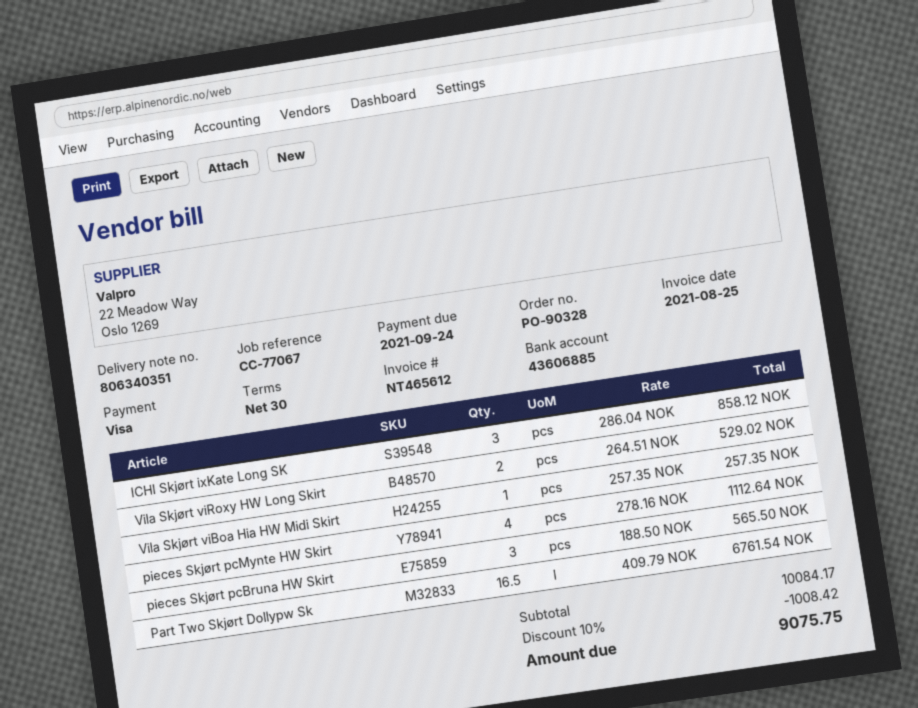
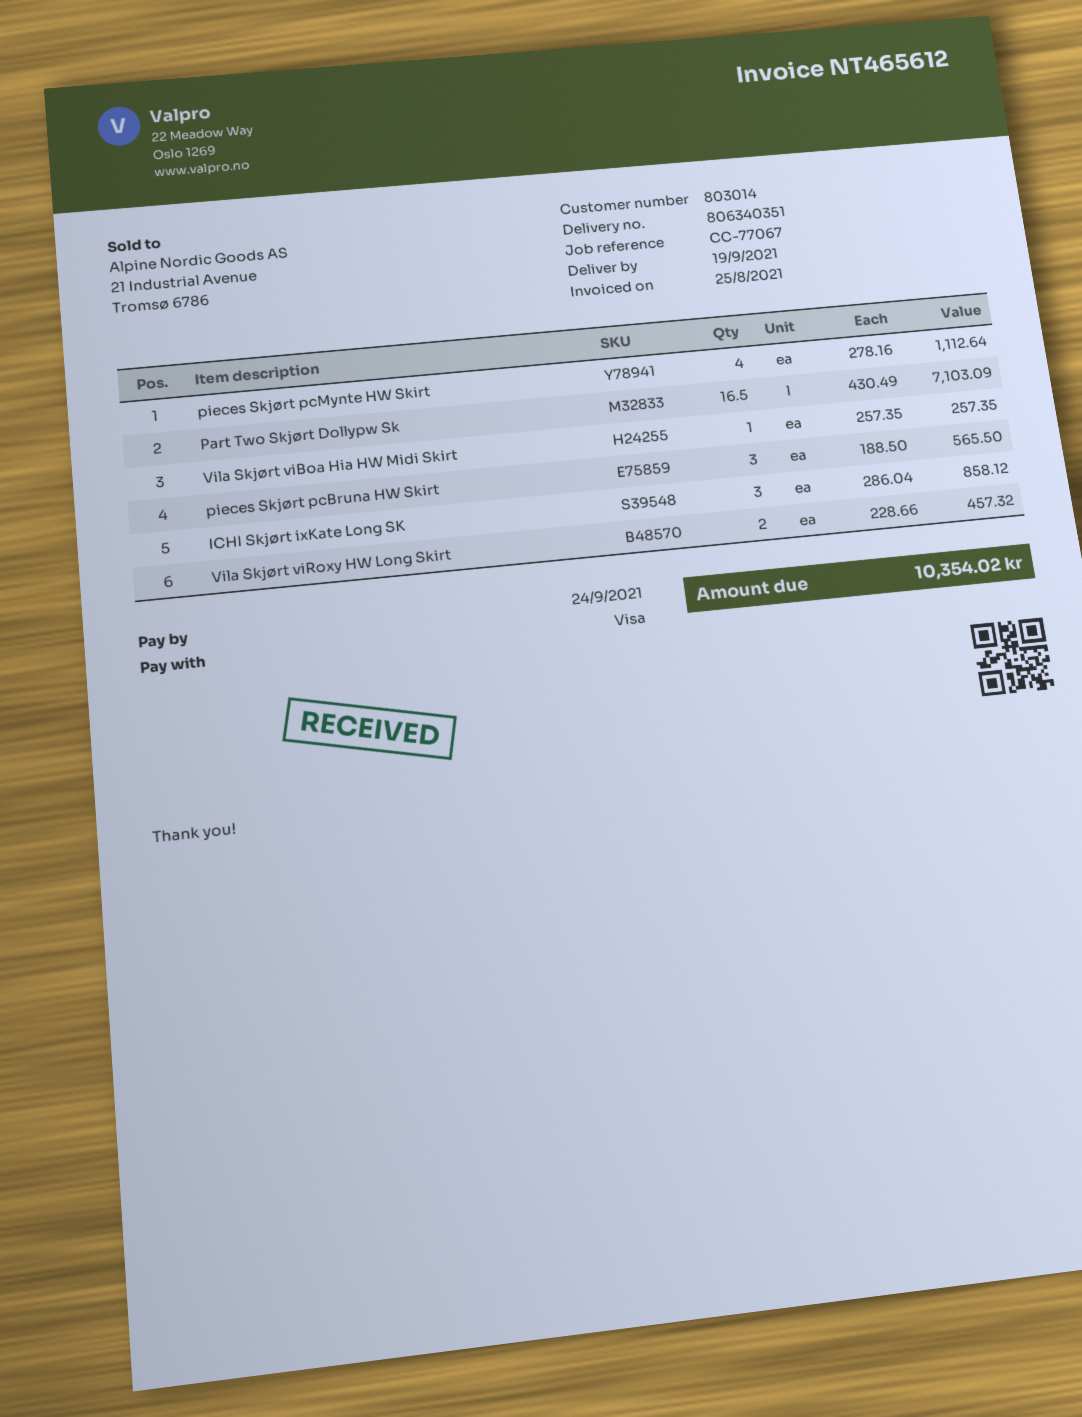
Vila Skjørt viRoxy HW Long Skirt: 2 x 264.51 = 529.02 -> 2 x 228.66 = 457.32
Part Two Skjørt Dollypw Sk: 16.5 x 409.79 = 6761.54 -> 16.5 x 430.49 = 7103.09
discount: 10% = 1008.42 -> none
total: 9075.75 -> 10354.02

